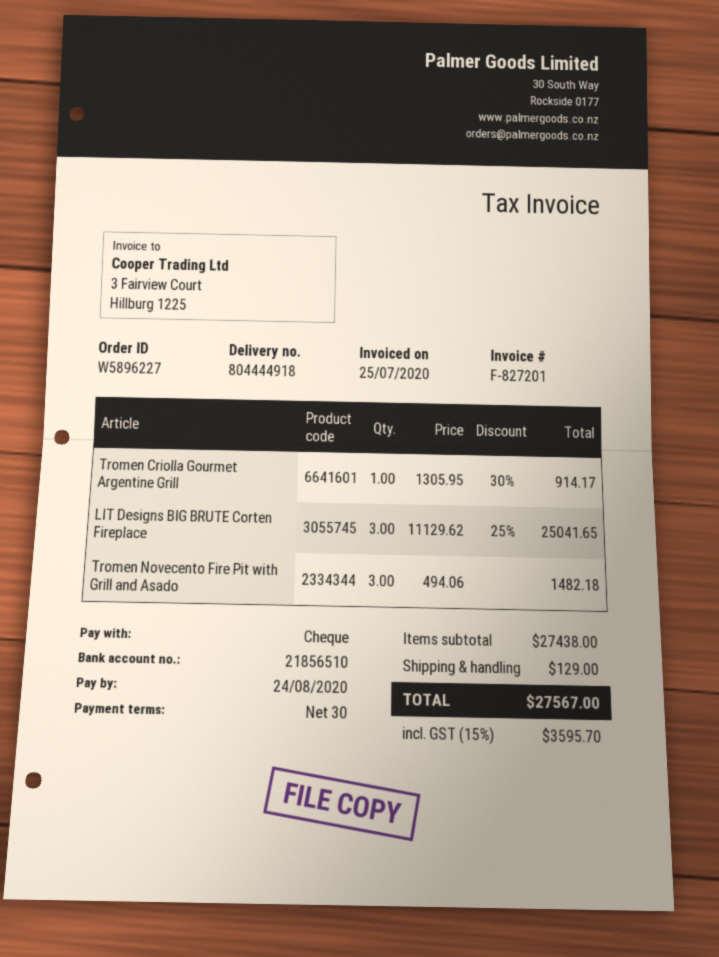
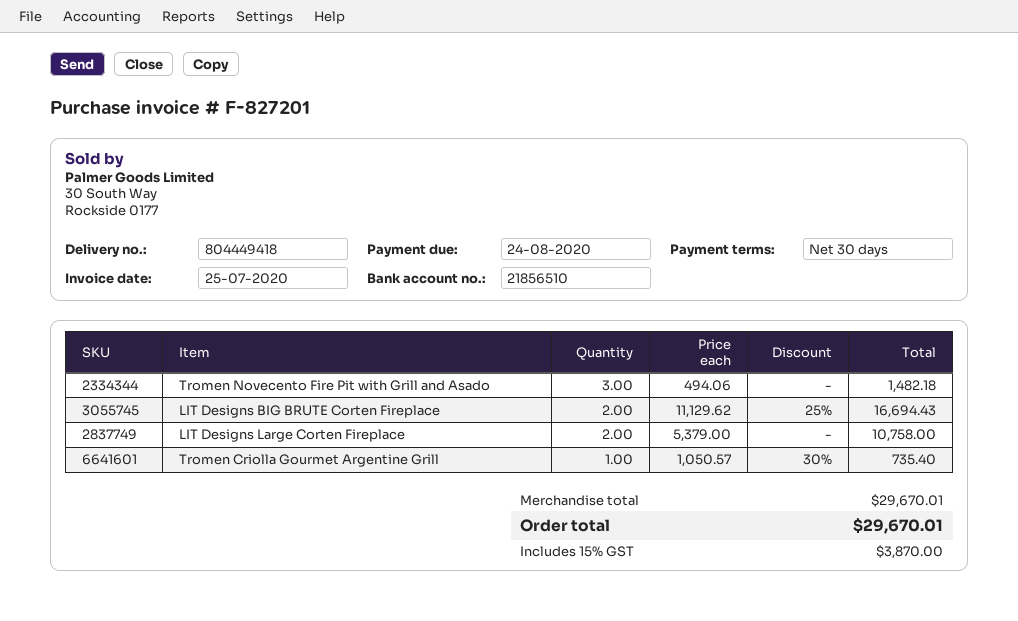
delivery note number: 804444918 -> 804449418
Tromen Criolla Gourmet Argentine Grill: 1 x 1305.95 - 30% = 914.17 -> 1 x 1050.57 - 30% = 735.40
LIT Designs BIG BRUTE Corten Fireplace: 3 x 11129.62 - 25% = 25041.65 -> 2 x 11129.62 - 25% = 16694.43
LIT Designs Large Corten Fireplace: none -> 2 x 5379.00 = 10758.00
subtotal: 27438.00 -> 29670.01
shipping: 129.00 -> none
tax: 15% = 3595.70 -> 15% = 3870.00
total: 27567.00 -> 29670.01

